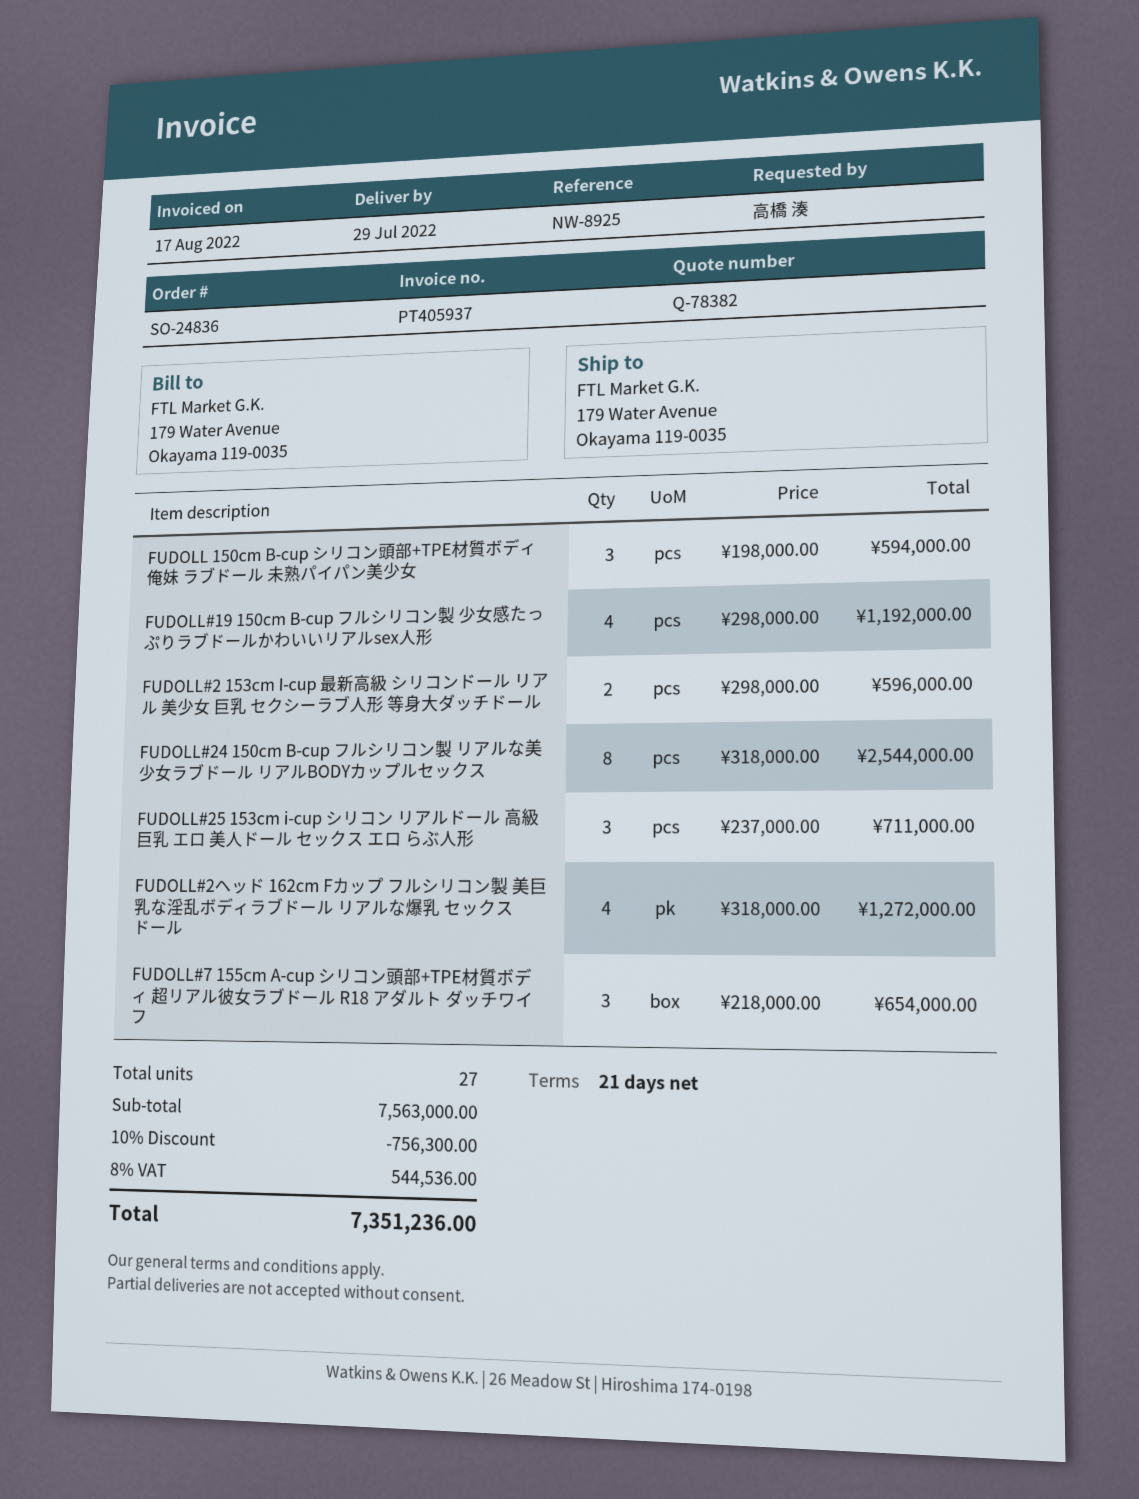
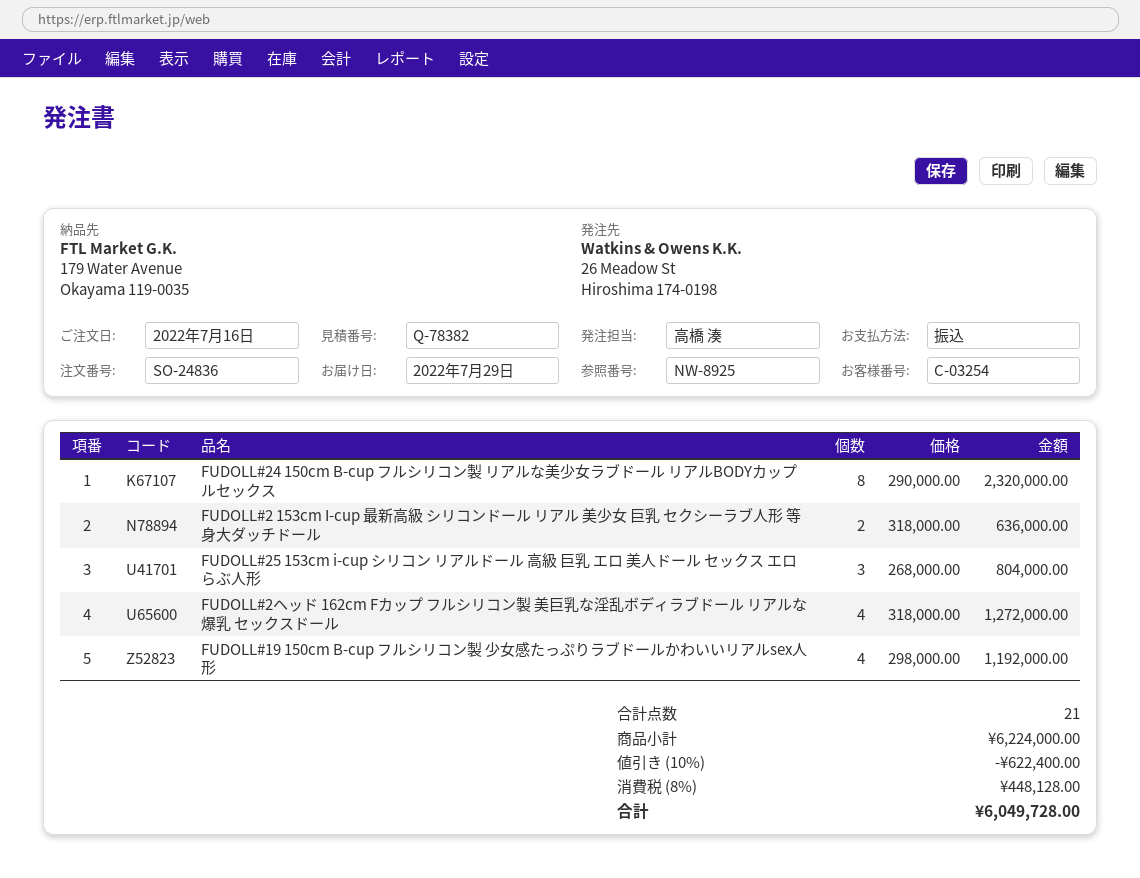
FUDOLL 150cm B-cup シリコン頭部+TPE材質ボディ 俺妹 ラブドール 未熟パイパン美少女: 3 x 198000.00 = 594000.00 -> none
FUDOLL#2 153cm I-cup 最新高級 シリコンドール リアル 美少女 巨乳 セクシーラブ人形 等身大ダッチドール: 2 x 298000.00 = 596000.00 -> 2 x 318000.00 = 636000.00
FUDOLL#24 150cm B-cup フルシリコン製 リアルな美少女ラブドール リアルBODYカップルセックス: 8 x 318000.00 = 2544000.00 -> 8 x 290000.00 = 2320000.00
FUDOLL#25 153cm i-cup シリコン リアルドール 高級 巨乳 エロ 美人ドール セックス エロ らぶ人形: 3 x 237000.00 = 711000.00 -> 3 x 268000.00 = 804000.00
FUDOLL#7 155cm A-cup シリコン頭部+TPE材質ボディ 超リアル彼女ラブドール R18 アダルト ダッチワイフ: 3 x 218000.00 = 654000.00 -> none
total quantity: 27 -> 21
subtotal: 7563000.00 -> 6224000.00
discount: 10% = 756300.00 -> 10% = 622400.00
tax: 8% = 544536.00 -> 8% = 448128.00
total: 7351236.00 -> 6049728.00

